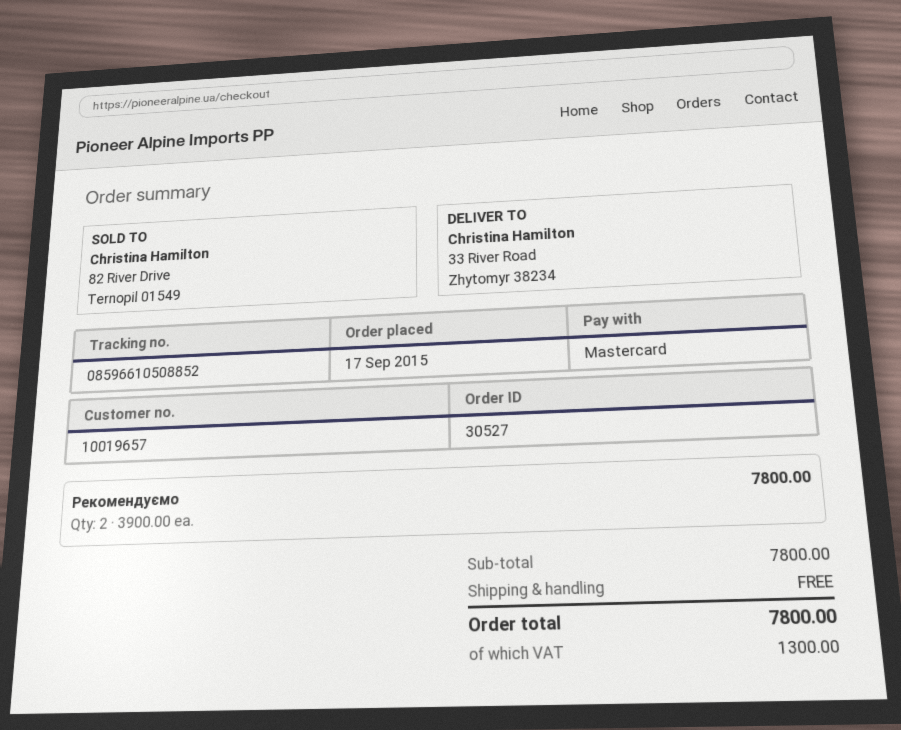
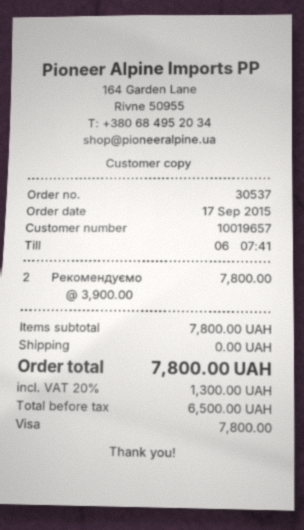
order number: 30527 -> 30537
payment method: Mastercard -> Visa

